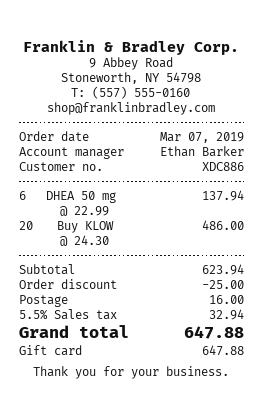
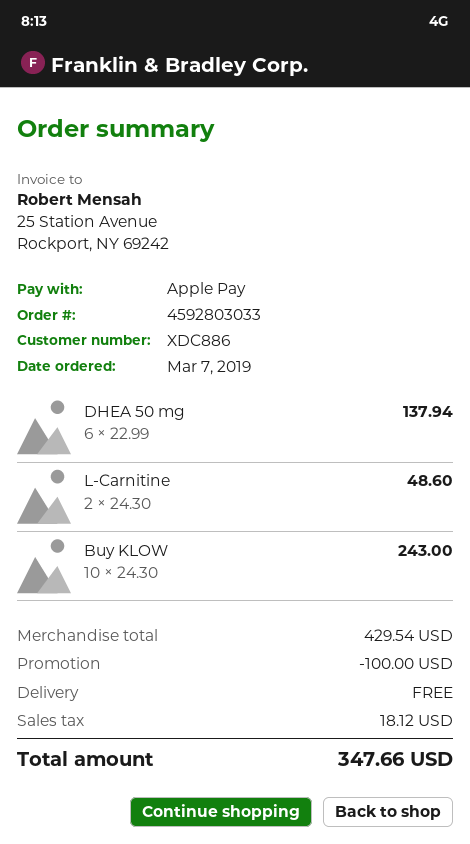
payment method: gift card -> Apple Pay
Buy KLOW: 20 x 24.30 = 486.00 -> 10 x 24.30 = 243.00
L-Carnitine: none -> 2 x 24.30 = 48.60
subtotal: 623.94 -> 429.54
discount: 25.00 -> 100.00
shipping: 16.00 -> 0.00
tax: 32.94 -> 18.12
total: 647.88 -> 347.66

